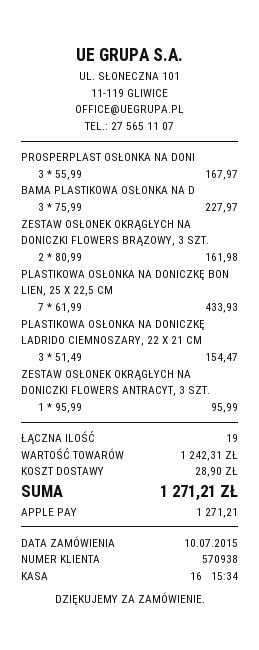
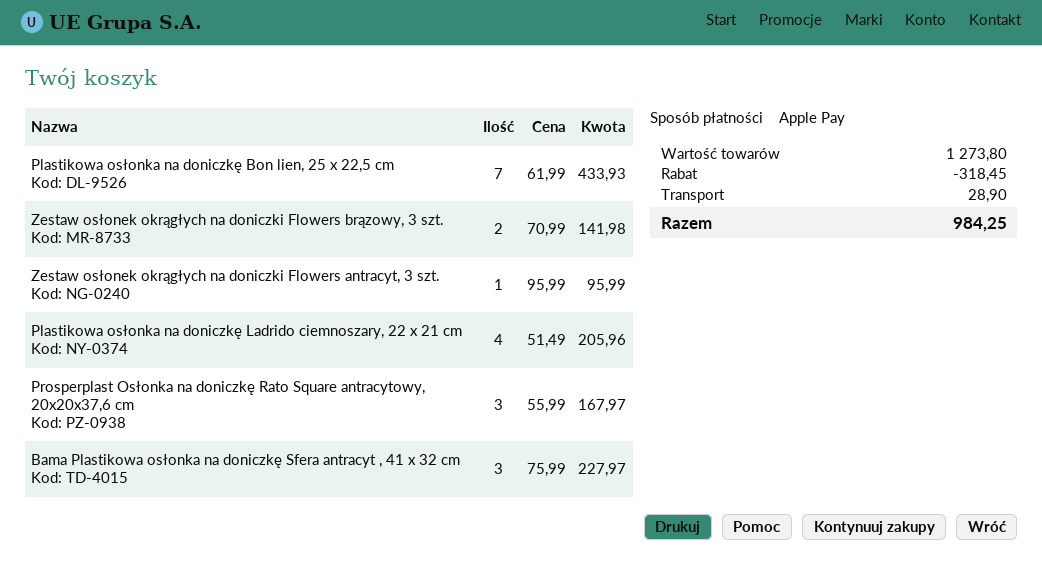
ZESTAW OSŁONEK OKRĄGŁYCH NA DONICZKI FLOWERS BRĄZOWY, 3 SZT.: 2 x 80.99 = 161.98 -> 2 x 70.99 = 141.98
PLASTIKOWA OSŁONKA NA DONICZKĘ LADRIDO CIEMNOSZARY, 22 X 21 CM: 3 x 51.49 = 154.47 -> 4 x 51.49 = 205.96
subtotal: 1242.31 -> 1273.80
discount: none -> 318.45
total: 1271.21 -> 984.25

